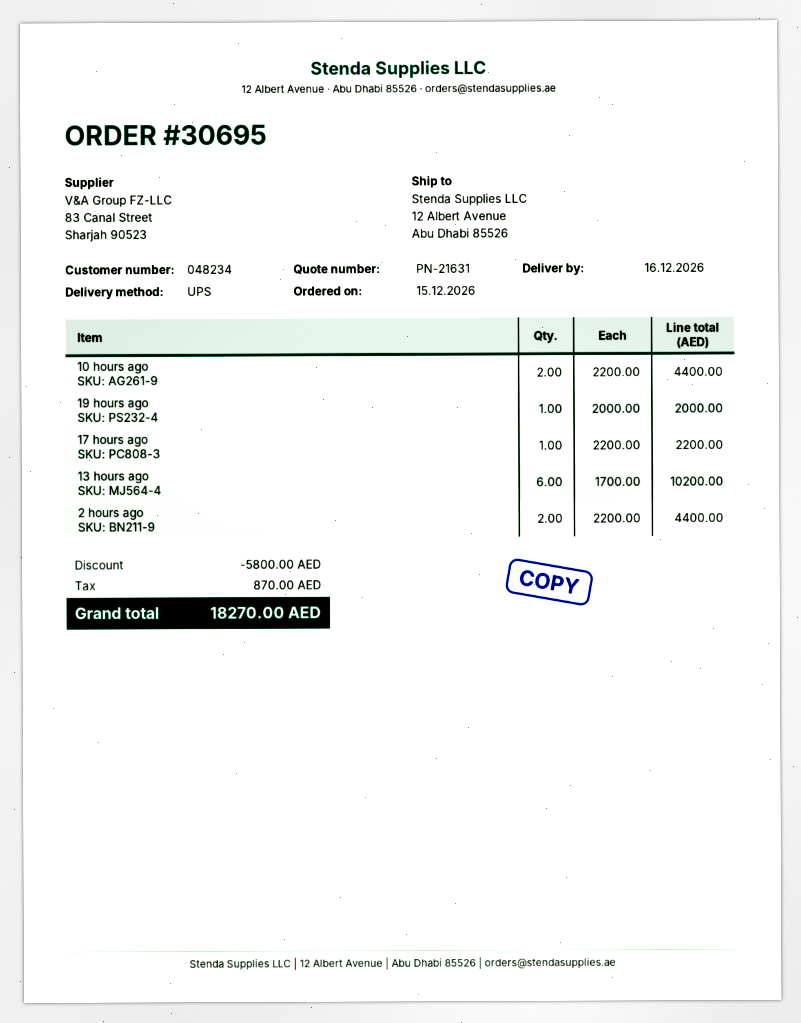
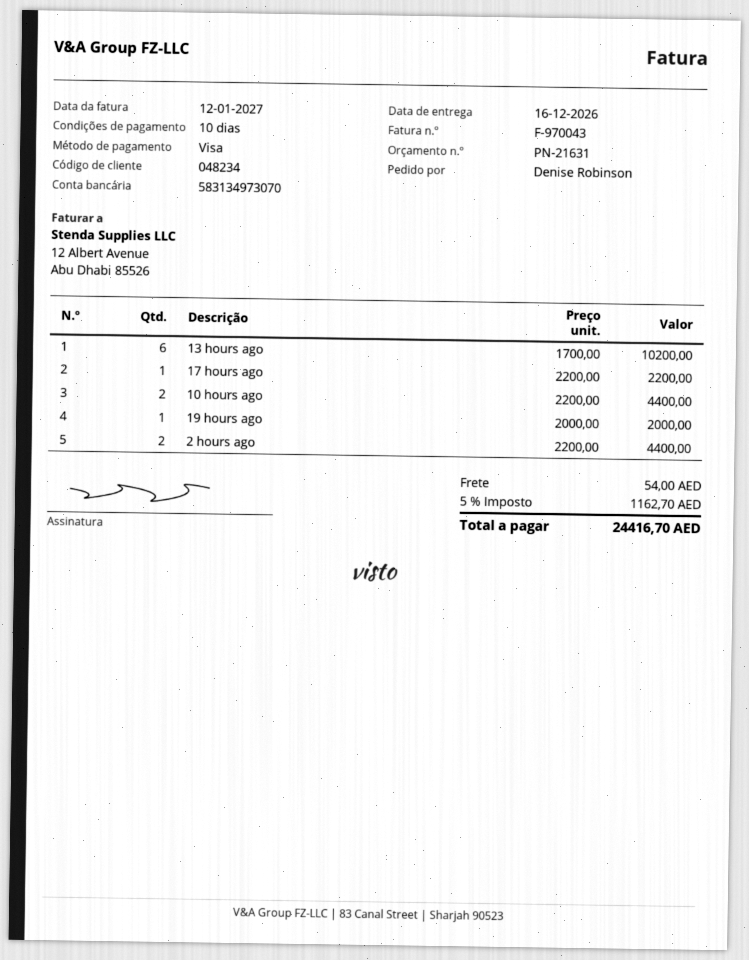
discount: 5800.00 -> none
shipping: none -> 54.00
tax: 870.00 -> 1162.70
total: 18270.00 -> 24416.70

